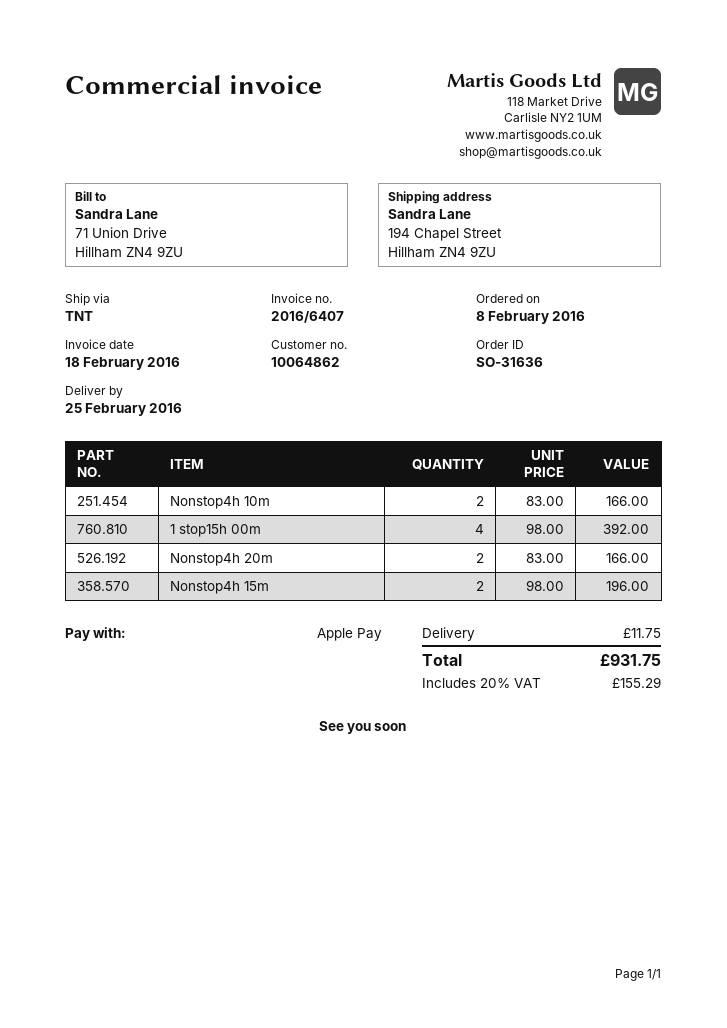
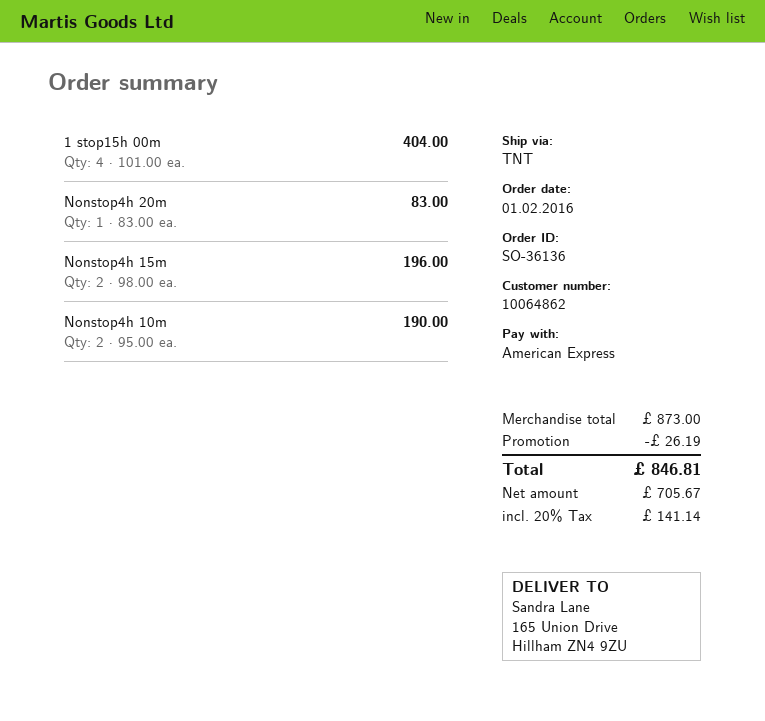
order number: SO-31636 -> SO-36136
order date: 2016-02-08 -> 2016-02-01
payment method: Apple Pay -> American Express
ship to: 194 Chapel Street, Hillham ZN4 9ZU -> 165 Union Drive, Hillham ZN4 9ZU
Nonstop4h 10m: 2 x 83.00 = 166.00 -> 2 x 95.00 = 190.00
1 stop15h 00m: 4 x 98.00 = 392.00 -> 4 x 101.00 = 404.00
Nonstop4h 20m: 2 x 83.00 = 166.00 -> 1 x 83.00 = 83.00
discount: none -> 26.19
shipping: 11.75 -> none
tax: 20% = 155.29 -> 20% = 141.14
total: 931.75 -> 846.81

